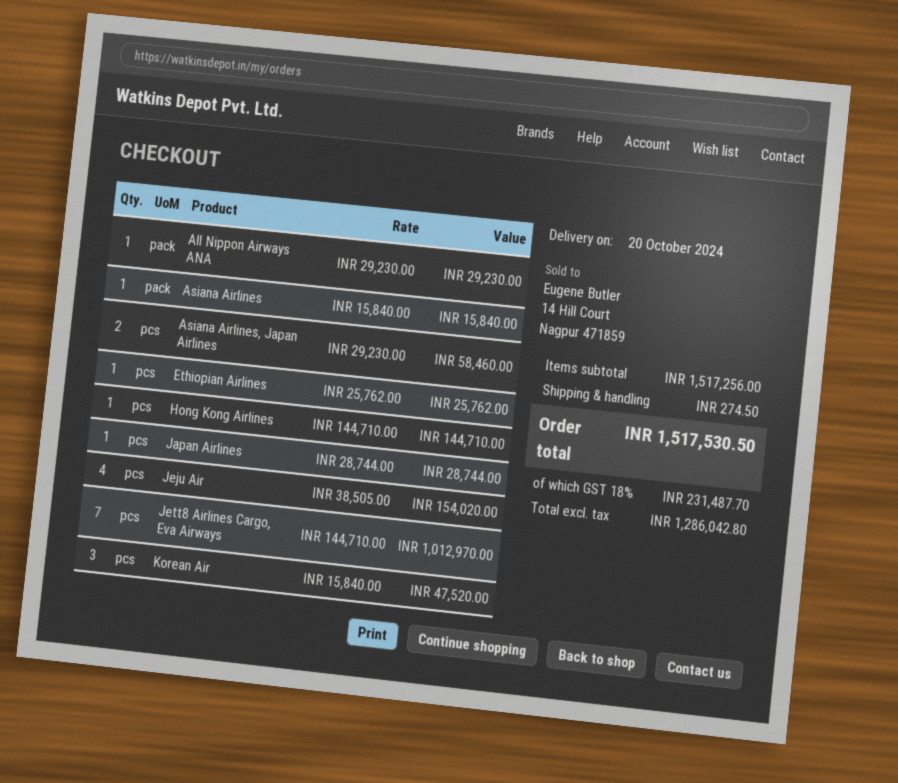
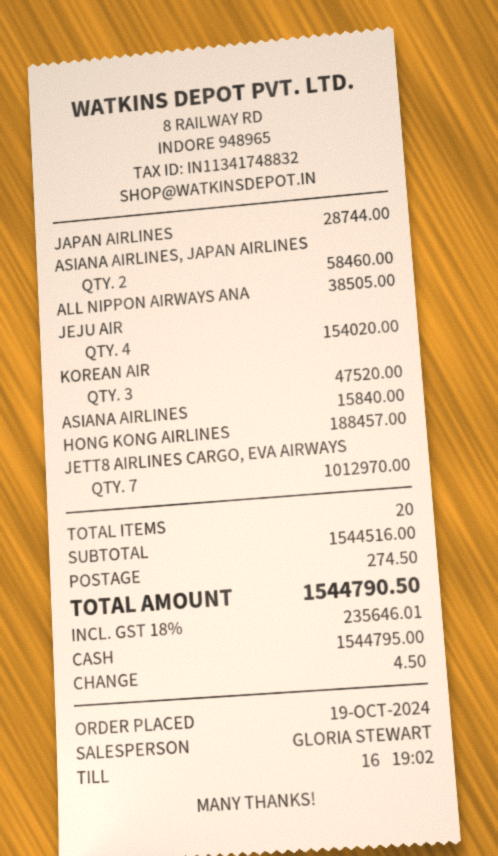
All Nippon Airways ANA: 1 for 29230.00 -> 1 for 38505.00
Ethiopian Airlines: 1 for 25762.00 -> none
Hong Kong Airlines: 1 for 144710.00 -> 1 for 188457.00
subtotal: 1517256.00 -> 1544516.00
tax: 18% = 231487.70 -> 18% = 235646.01
total: 1517530.50 -> 1544790.50

